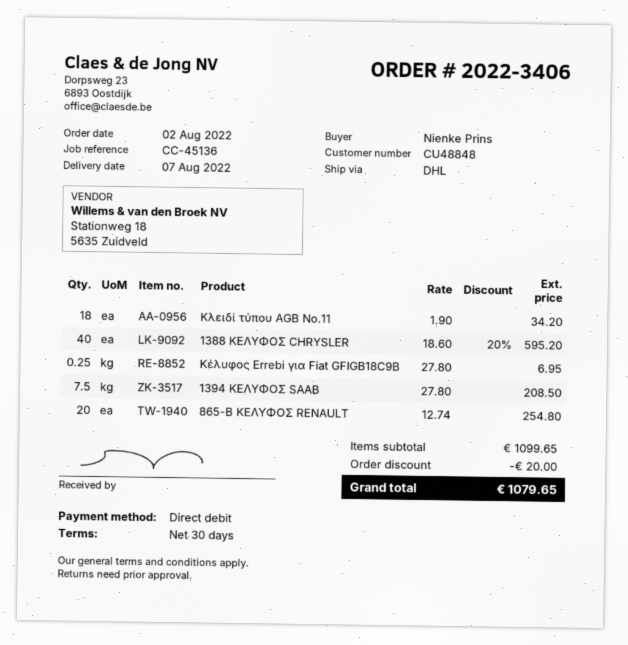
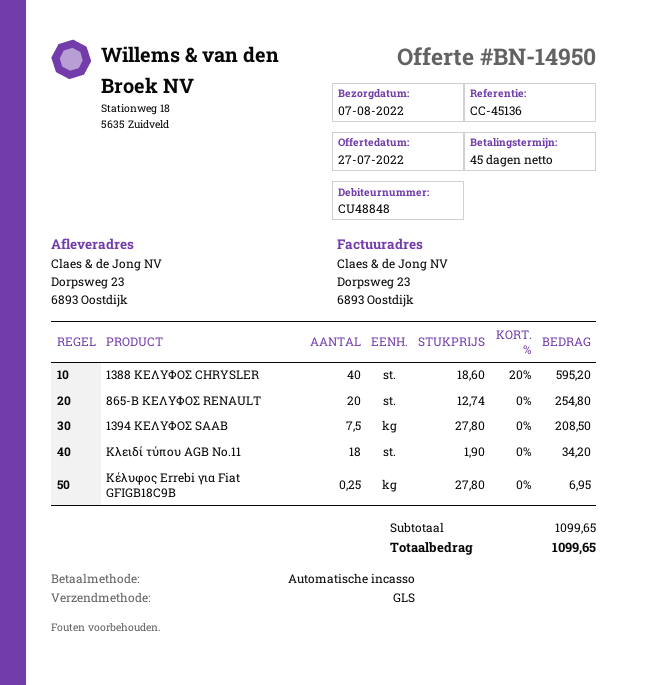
payment terms: 30 days -> 45 days
shipping method: DHL -> GLS
discount: 20.00 -> none
total: 1079.65 -> 1099.65

